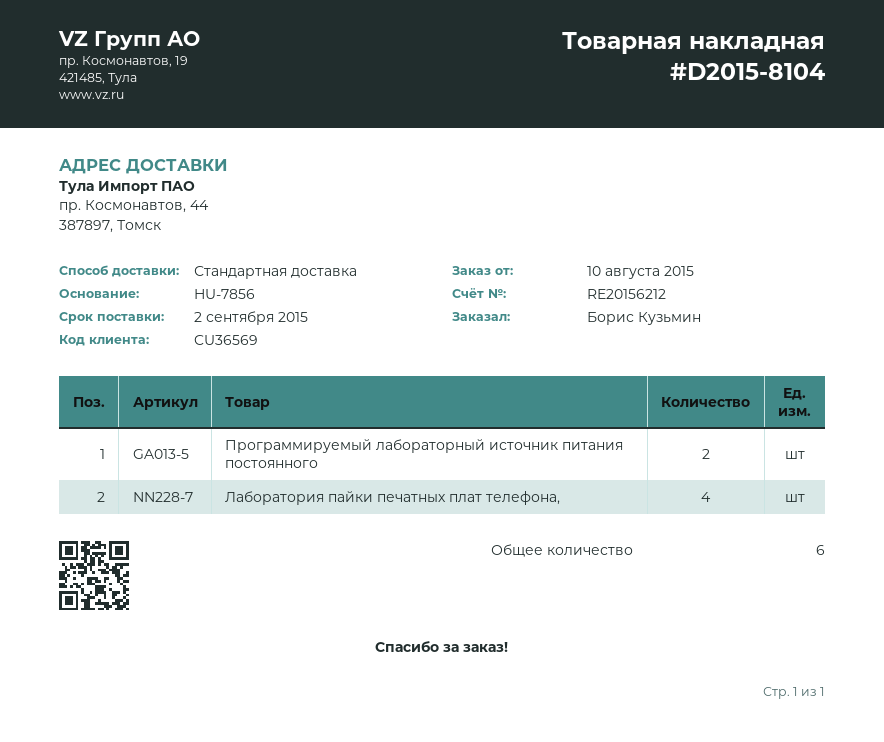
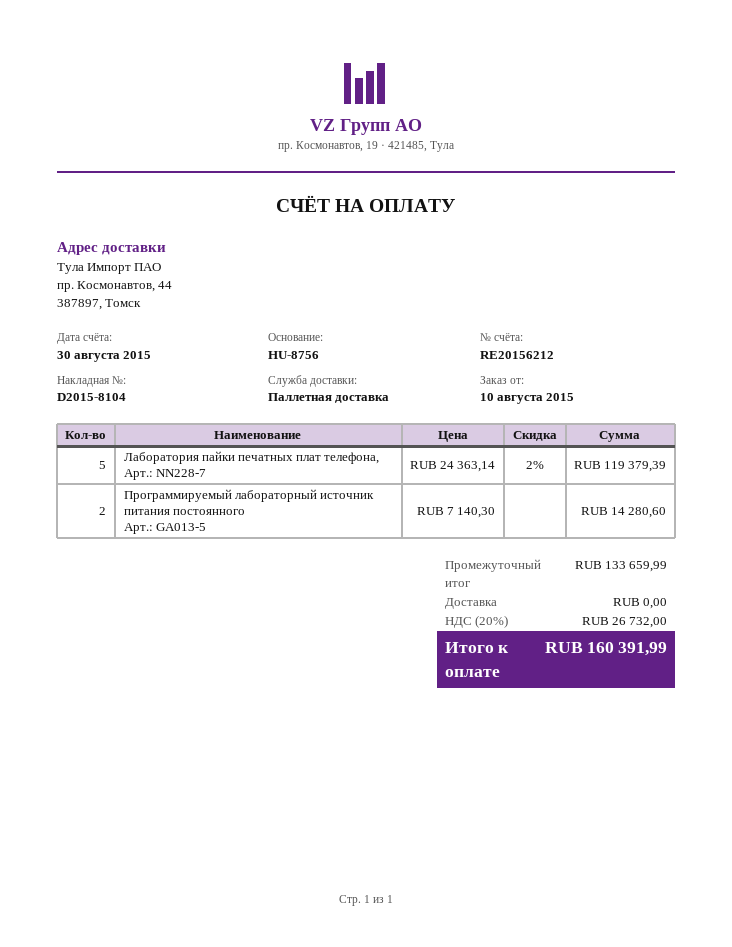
reference: HU-7856 -> HU-8756
shipping method: standard -> pallet freight
Лаборатория пайки печатных плат телефона,: 4 -> 5

